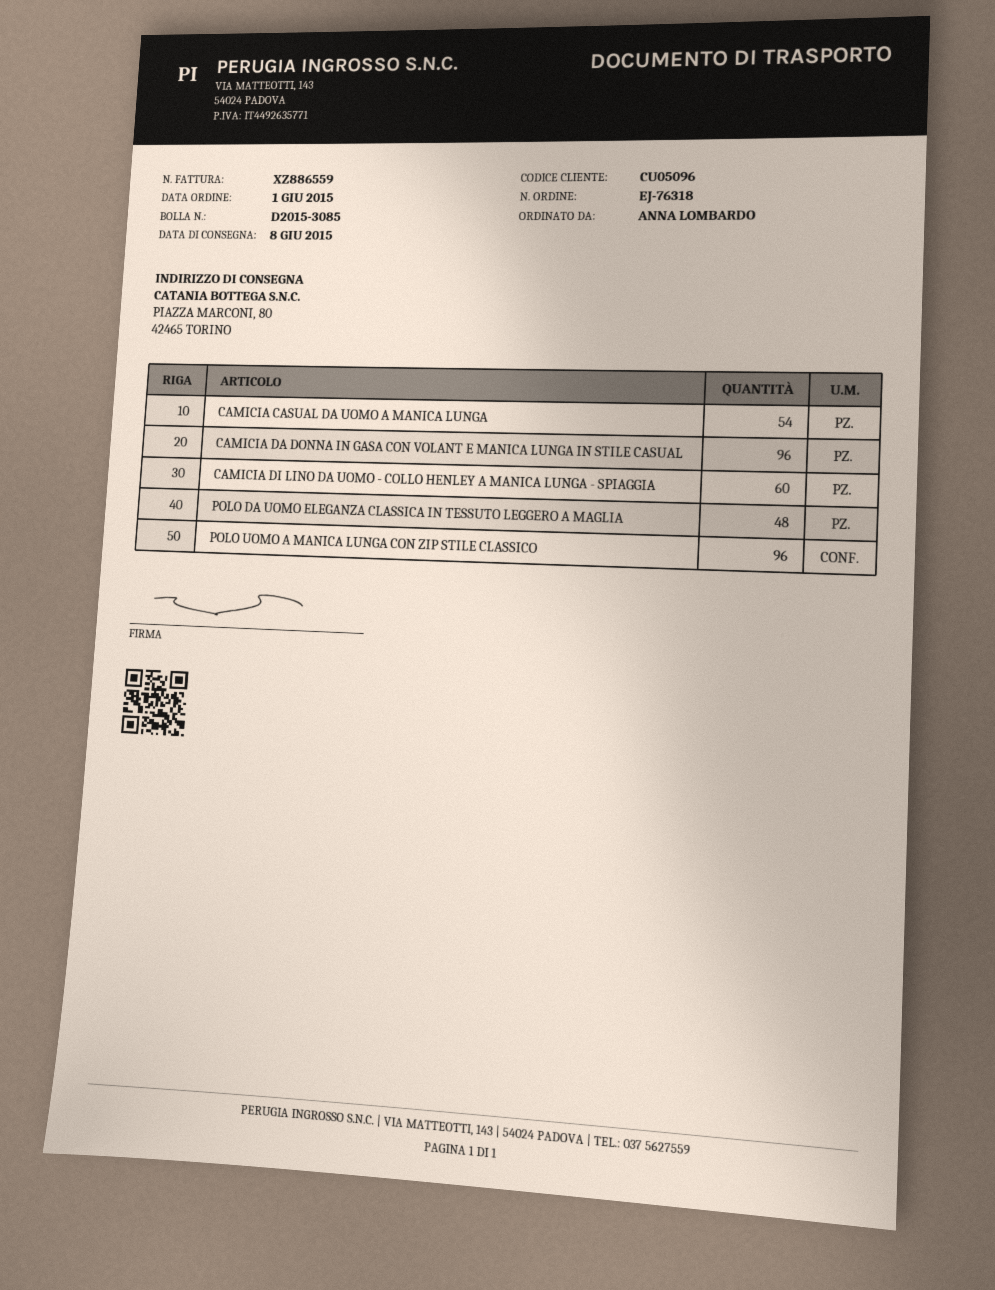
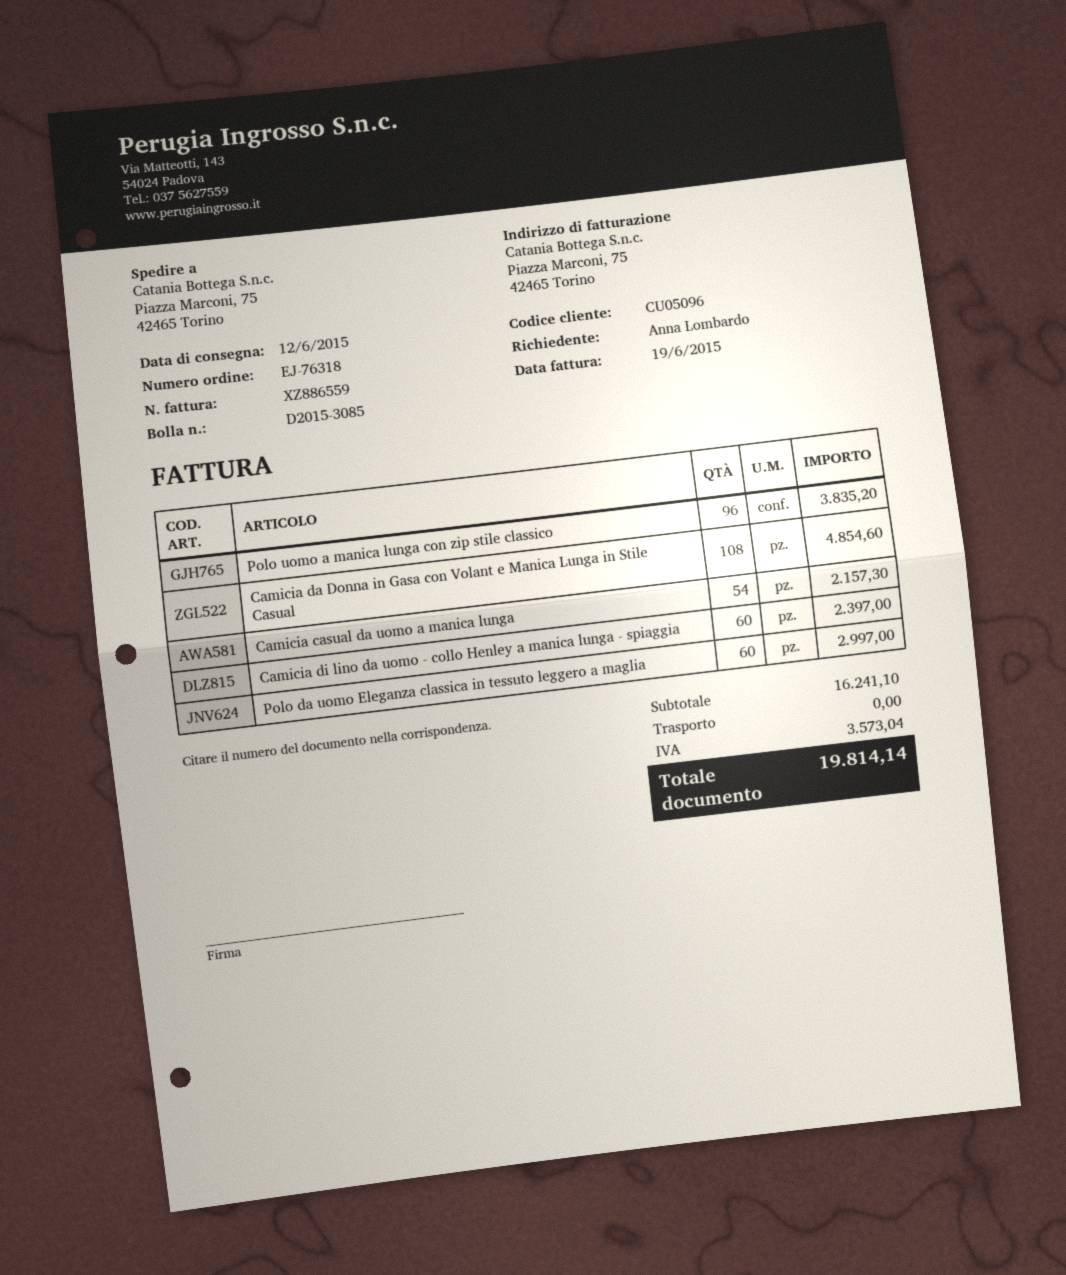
delivery date: 2015-06-08 -> 2015-06-12
ship to: PIAZZA MARCONI, 80, 42465 TORINO -> Piazza Marconi, 75, 42465 Torino
CAMICIA DA DONNA IN GASA CON VOLANT E MANICA LUNGA IN STILE CASUAL: 96 -> 108
POLO DA UOMO ELEGANZA CLASSICA IN TESSUTO LEGGERO A MAGLIA: 48 -> 60

